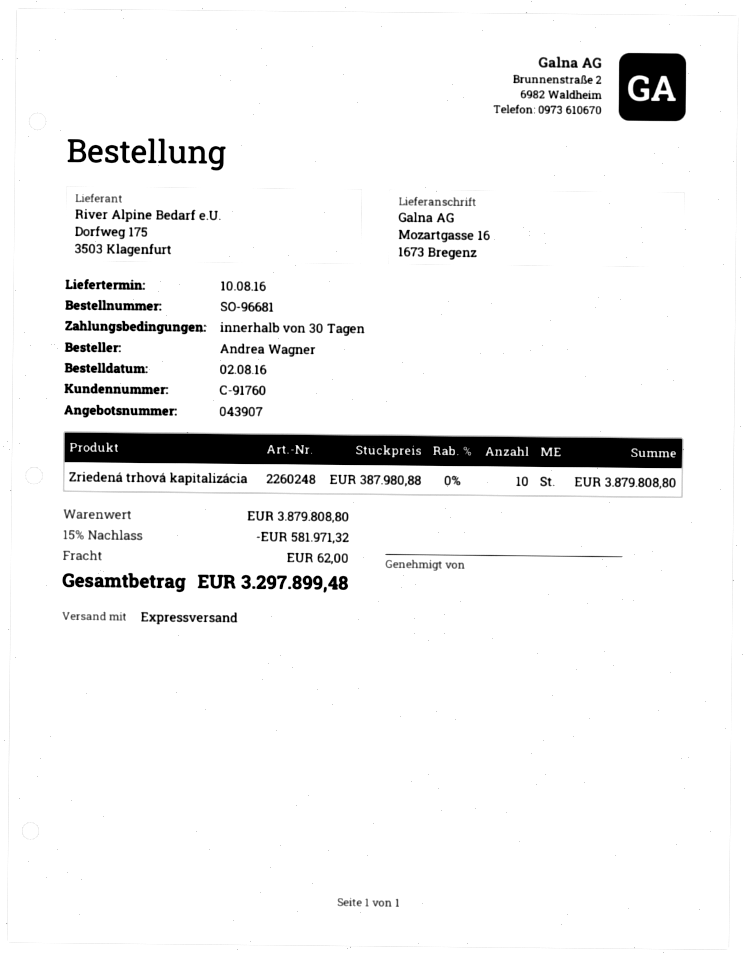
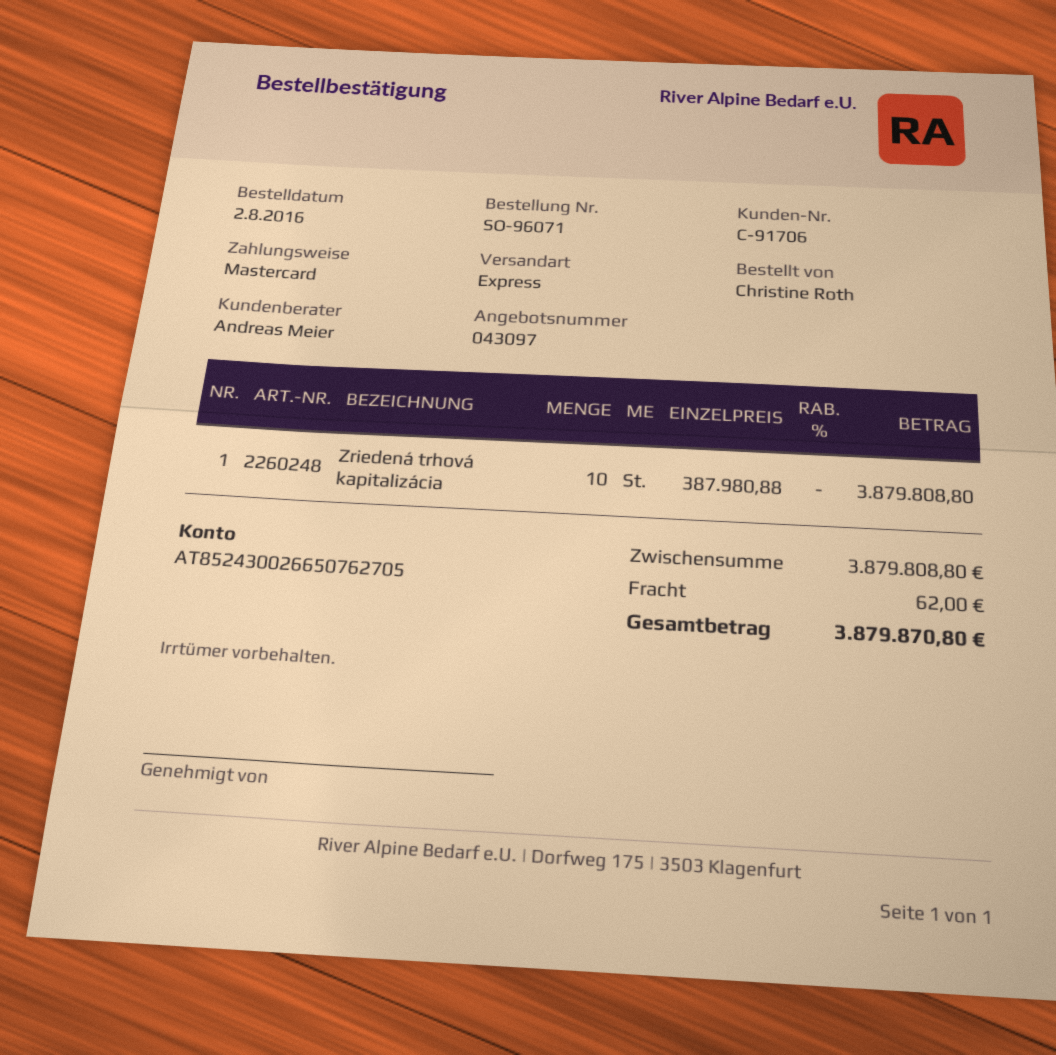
quote number: 043907 -> 043097
order number: SO-96681 -> SO-96071
customer number: C-91760 -> C-91706
ordered by: Andrea Wagner -> Christine Roth
discount: 15% = 581971.32 -> none
total: 3297899.48 -> 3879870.80

